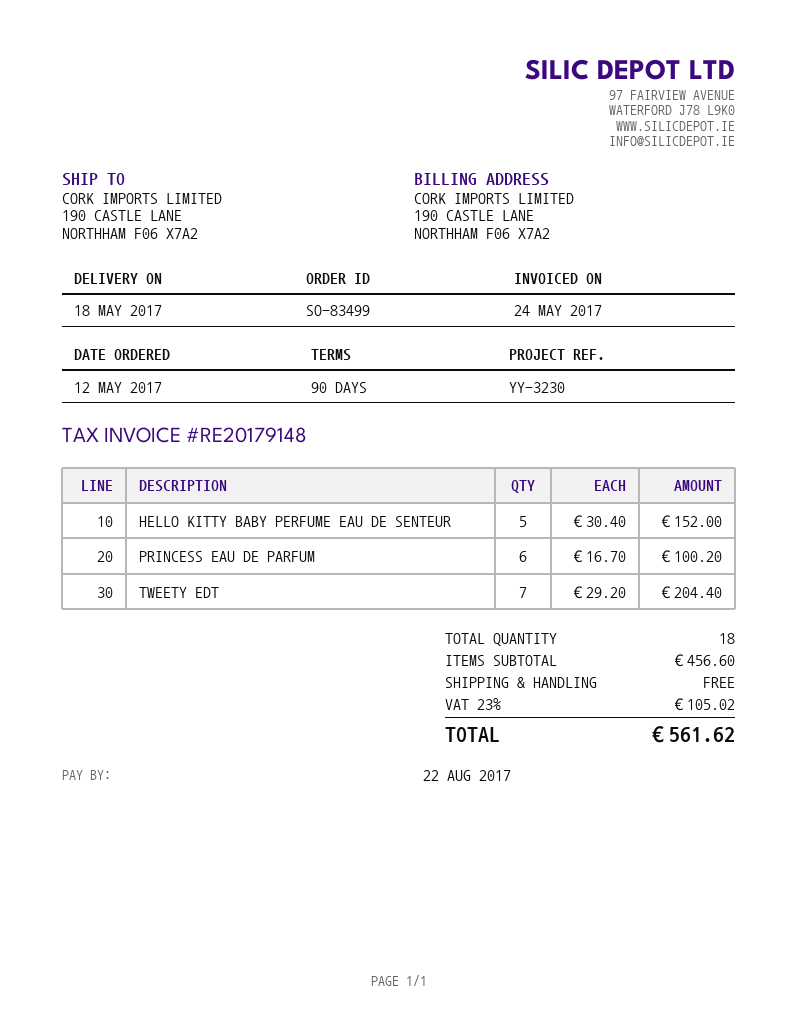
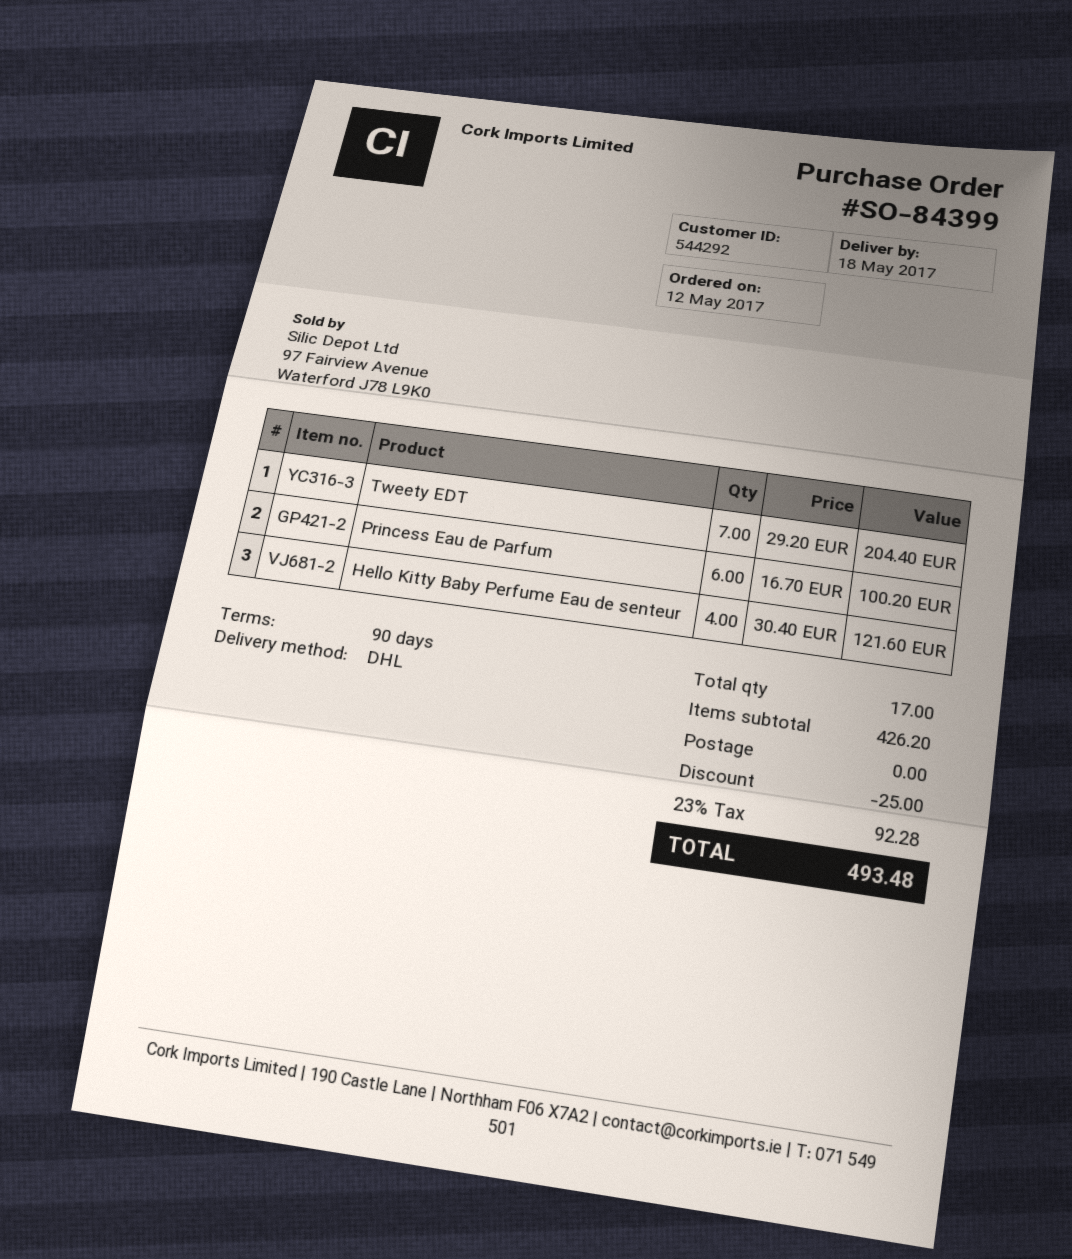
order number: SO-83499 -> SO-84399
HELLO KITTY BABY PERFUME EAU DE SENTEUR: 5 x 30.40 = 152.00 -> 4 x 30.40 = 121.60
total quantity: 18 -> 17
subtotal: 456.60 -> 426.20
discount: none -> 25.00
tax: 23% = 105.02 -> 23% = 92.28
total: 561.62 -> 493.48

